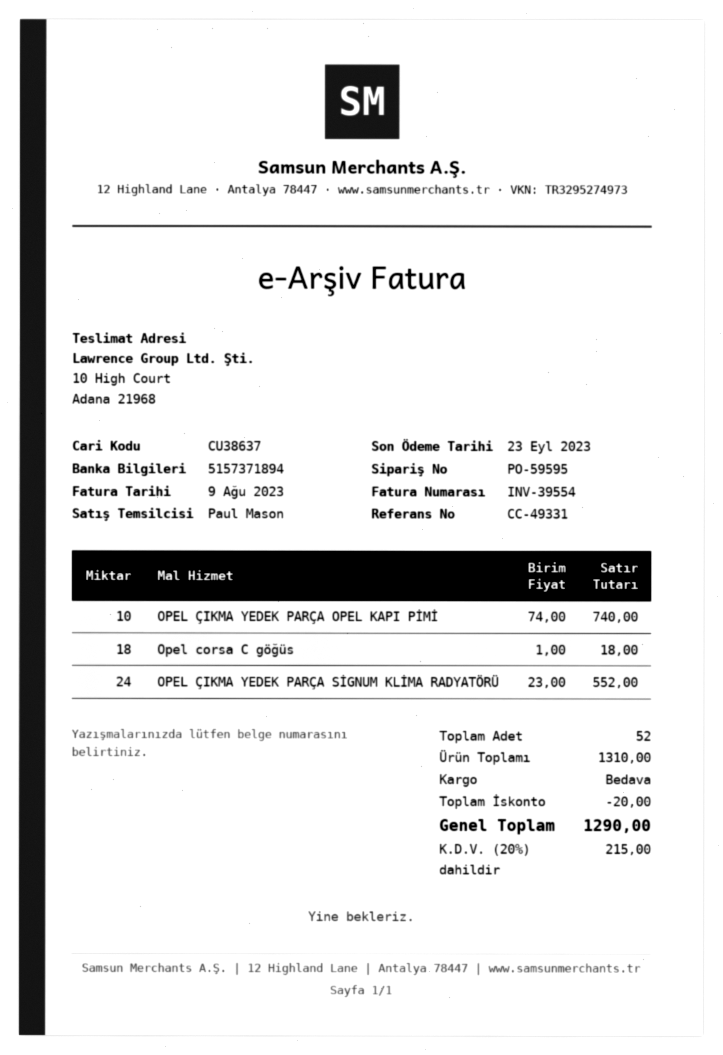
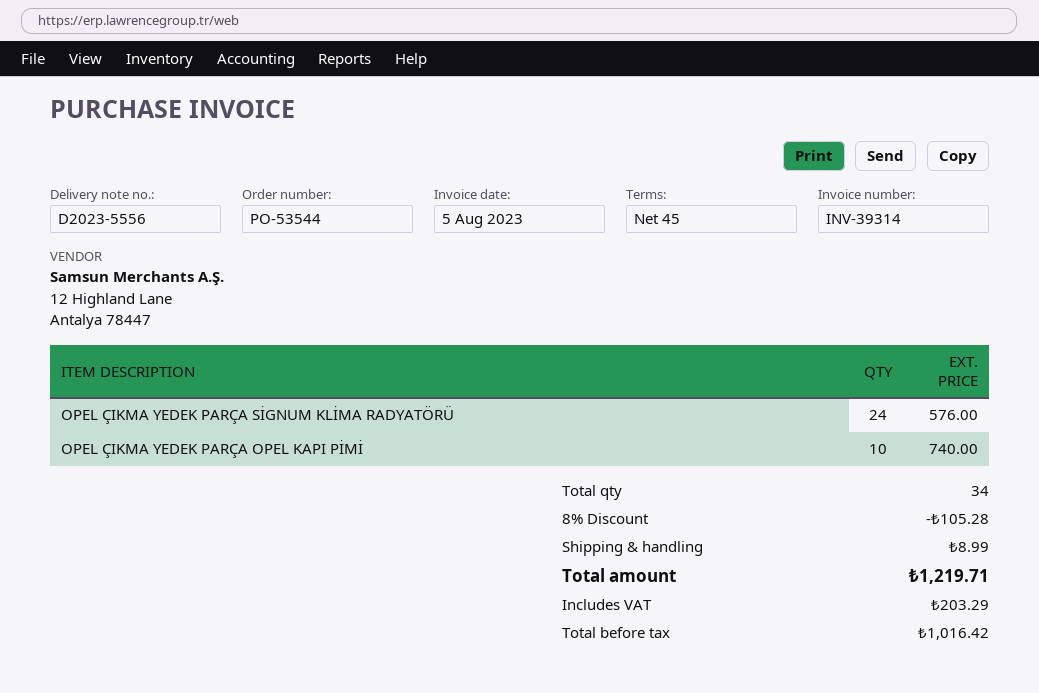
order number: PO-59595 -> PO-53544
invoice number: INV-39554 -> INV-39314
invoice date: 2023-08-09 -> 2023-08-05
Opel corsa C göğüs: 18 for 18.00 -> none
OPEL ÇIKMA YEDEK PARÇA SİGNUM KLİMA RADYATÖRÜ: 24 for 552.00 -> 24 for 576.00
total quantity: 52 -> 34
discount: 20.00 -> 105.28
shipping: 0.00 -> 8.99
tax: 215.00 -> 203.29
total: 1290.00 -> 1219.71

